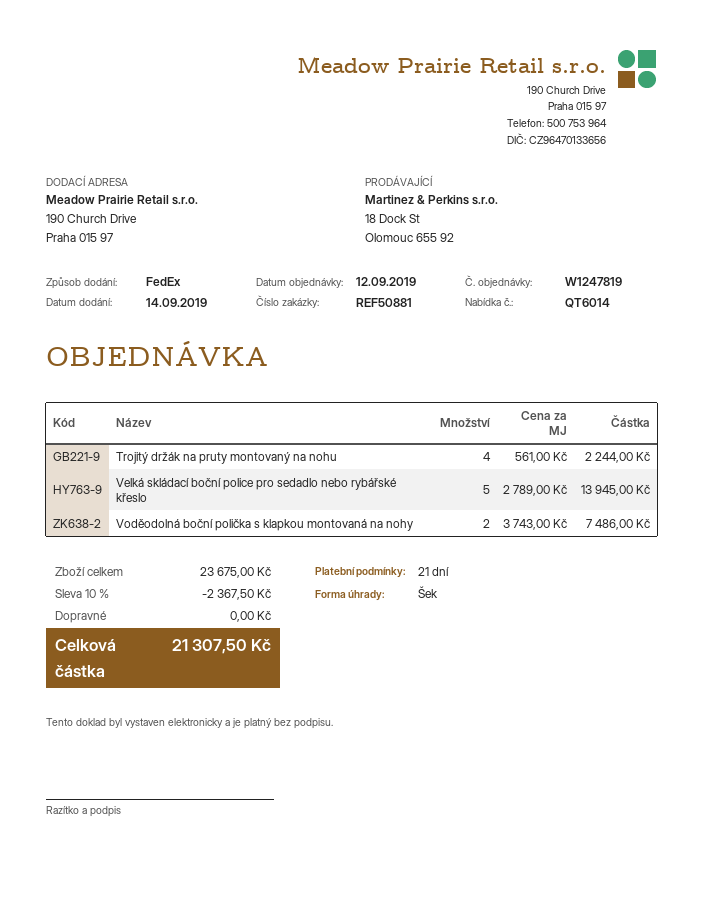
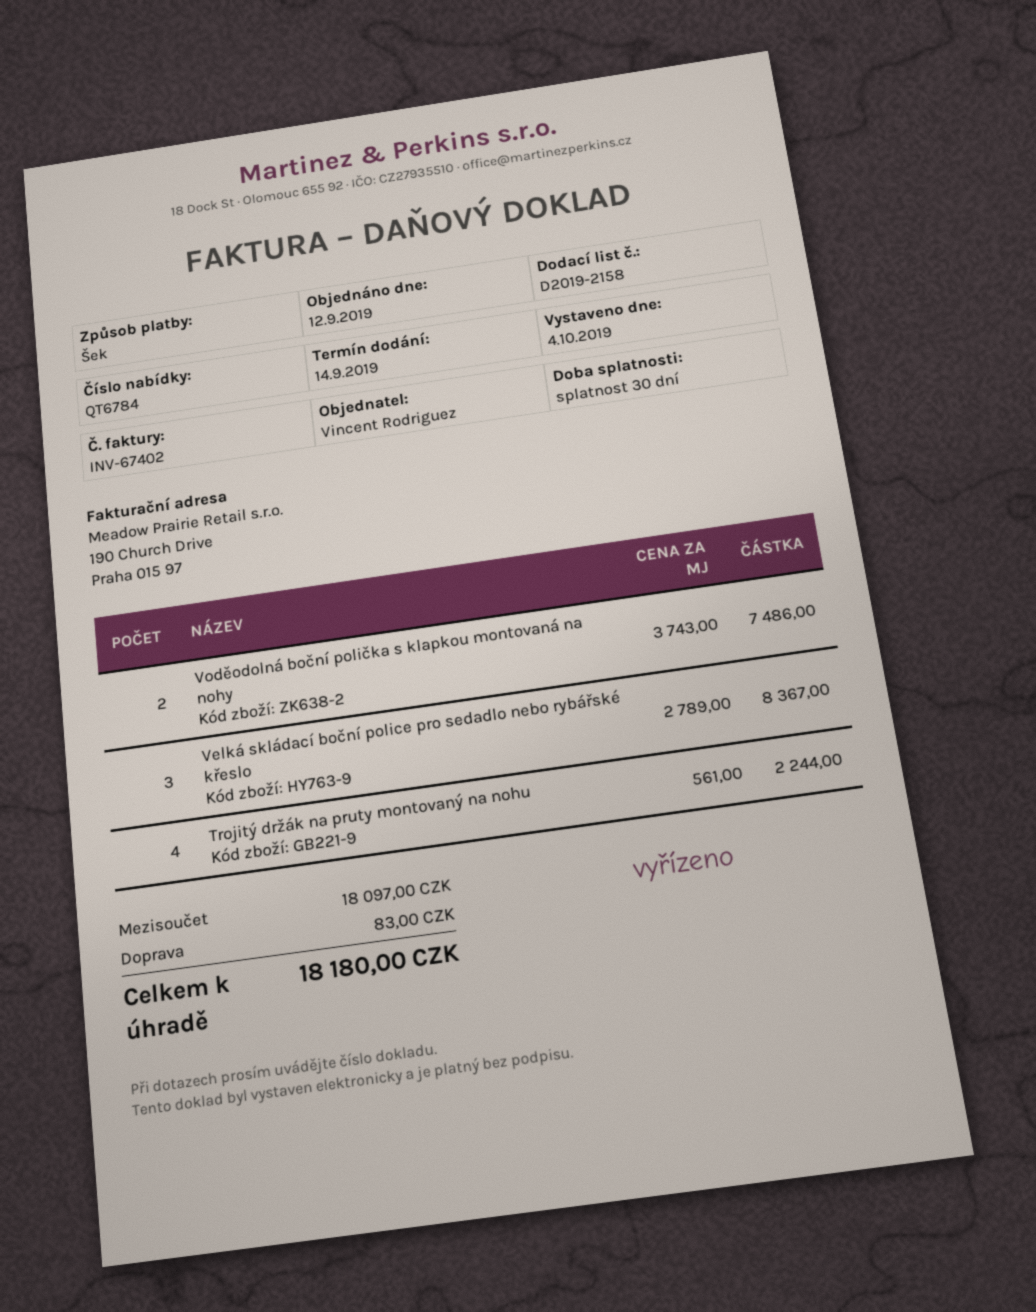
quote number: QT6014 -> QT6784
payment terms: 21 days -> 30 days
Velká skládací boční police pro sedadlo nebo rybářské křeslo: 5 x 2789.00 = 13945.00 -> 3 x 2789.00 = 8367.00
subtotal: 23675.00 -> 18097.00
discount: 10% = 2367.50 -> none
shipping: 0.00 -> 83.00
total: 21307.50 -> 18180.00

